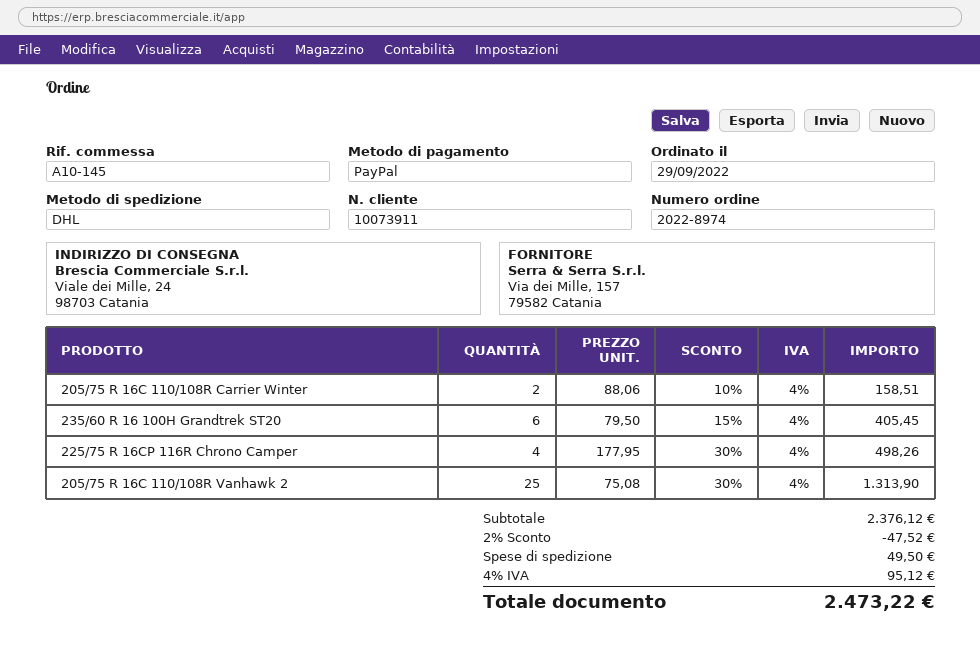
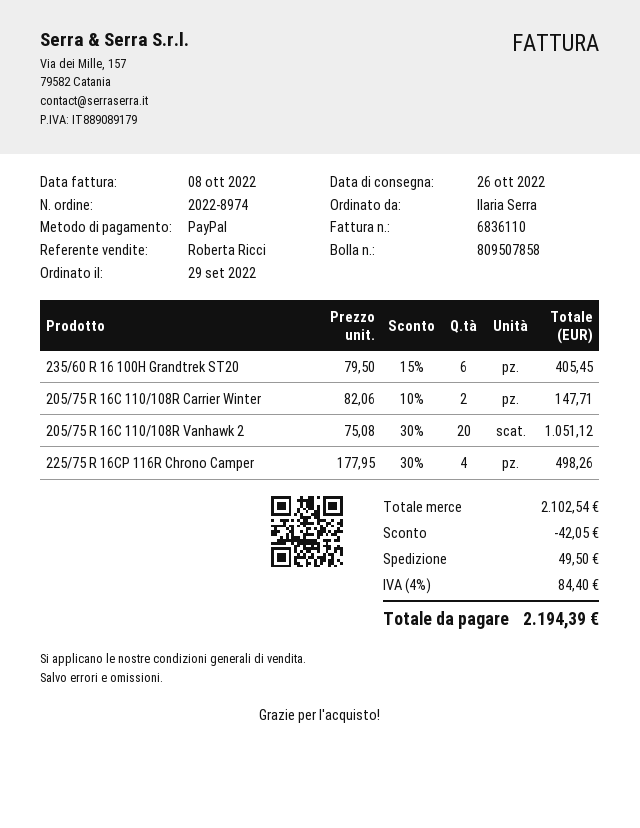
205/75 R 16C 110/108R Carrier Winter: 2 x 88.06 - 10% = 158.51 -> 2 x 82.06 - 10% = 147.71
205/75 R 16C 110/108R Vanhawk 2: 25 x 75.08 - 30% = 1313.90 -> 20 x 75.08 - 30% = 1051.12
subtotal: 2376.12 -> 2102.54
discount: 47.52 -> 42.05
tax: 4% = 95.12 -> 4% = 84.40
total: 2473.22 -> 2194.39

